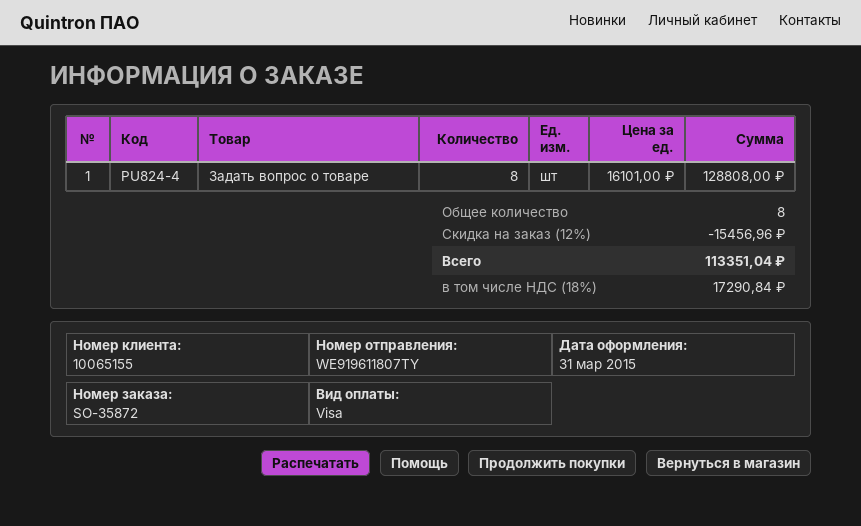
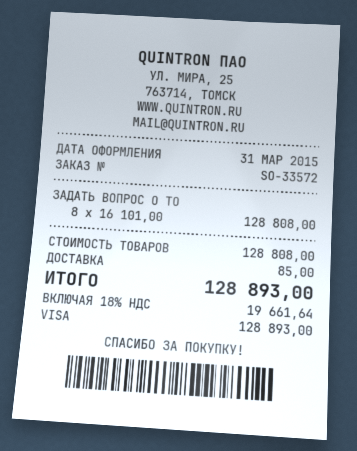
order number: SO-35872 -> SO-33572
discount: 12% = 15456.96 -> none
shipping: none -> 85.00
tax: 18% = 17290.84 -> 18% = 19661.64
total: 113351.04 -> 128893.00

